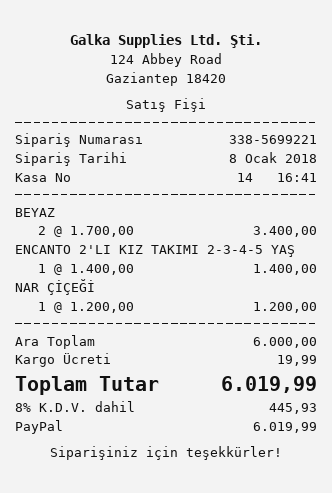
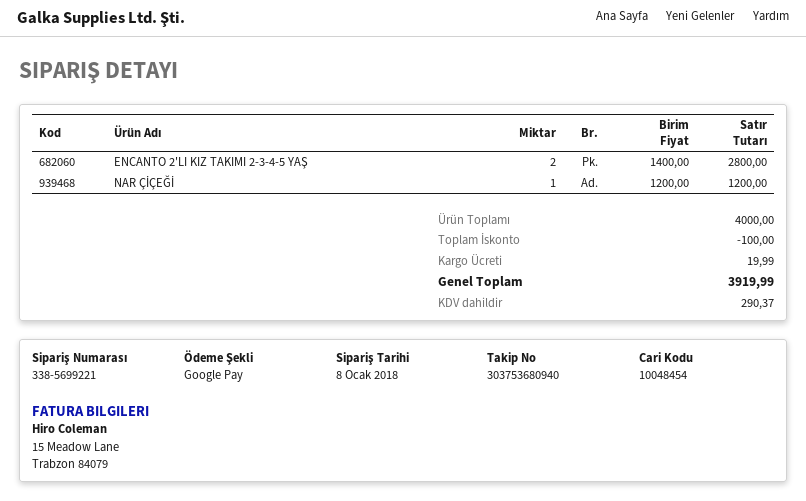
payment method: PayPal -> Google Pay
BEYAZ: 2 x 1700.00 = 3400.00 -> none
ENCANTO 2'LI KIZ TAKIMI 2-3-4-5 YAŞ: 1 x 1400.00 = 1400.00 -> 2 x 1400.00 = 2800.00
subtotal: 6000.00 -> 4000.00
discount: none -> 100.00
tax: 445.93 -> 290.37
total: 6019.99 -> 3919.99

